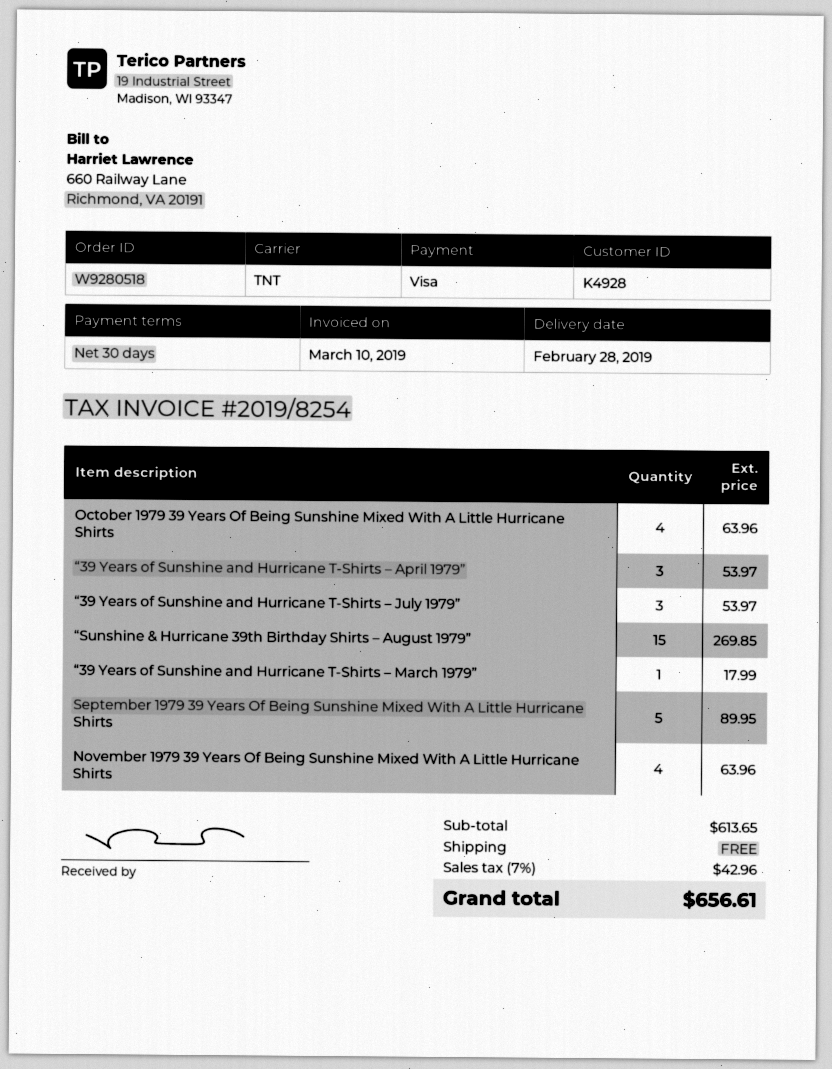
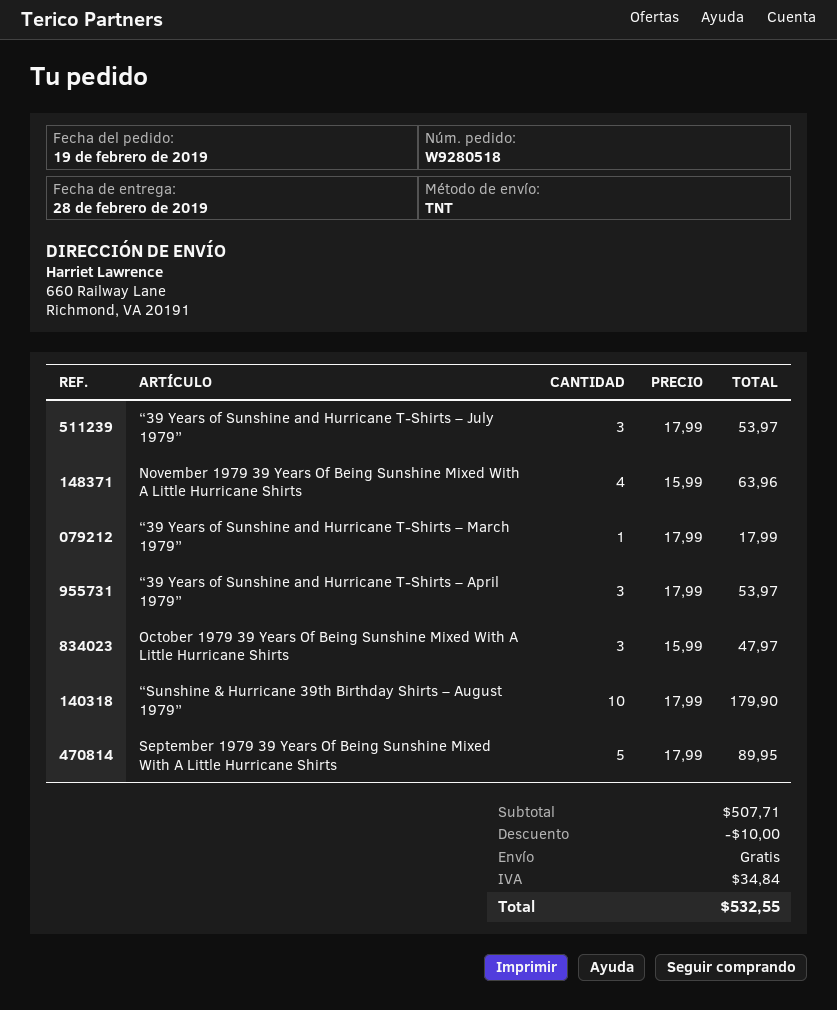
October 1979 39 Years Of Being Sunshine Mixed With A Little Hurricane Shirts: 4 for 63.96 -> 3 for 47.97
“Sunshine & Hurricane 39th Birthday Shirts – August 1979”: 15 for 269.85 -> 10 for 179.90
subtotal: 613.65 -> 507.71
discount: none -> 10.00
tax: 42.96 -> 34.84
total: 656.61 -> 532.55

